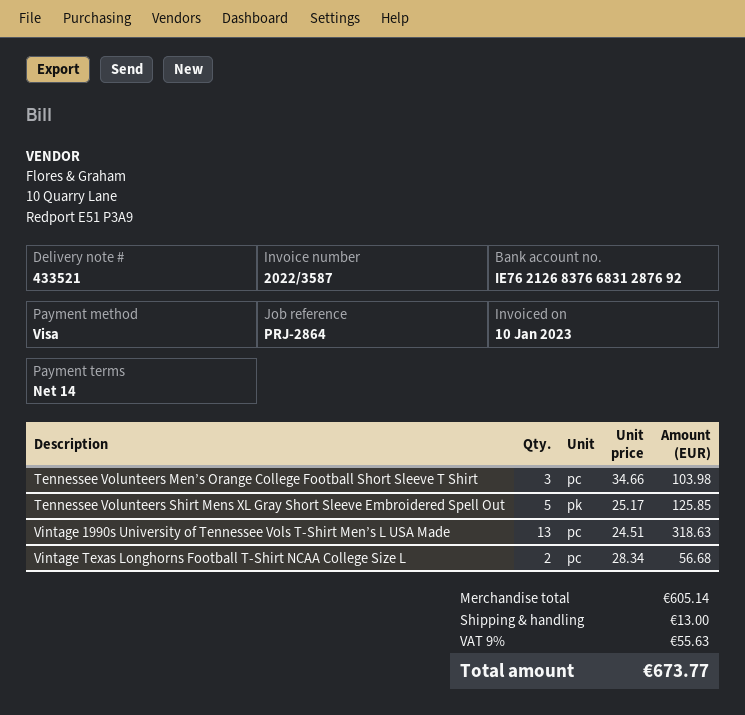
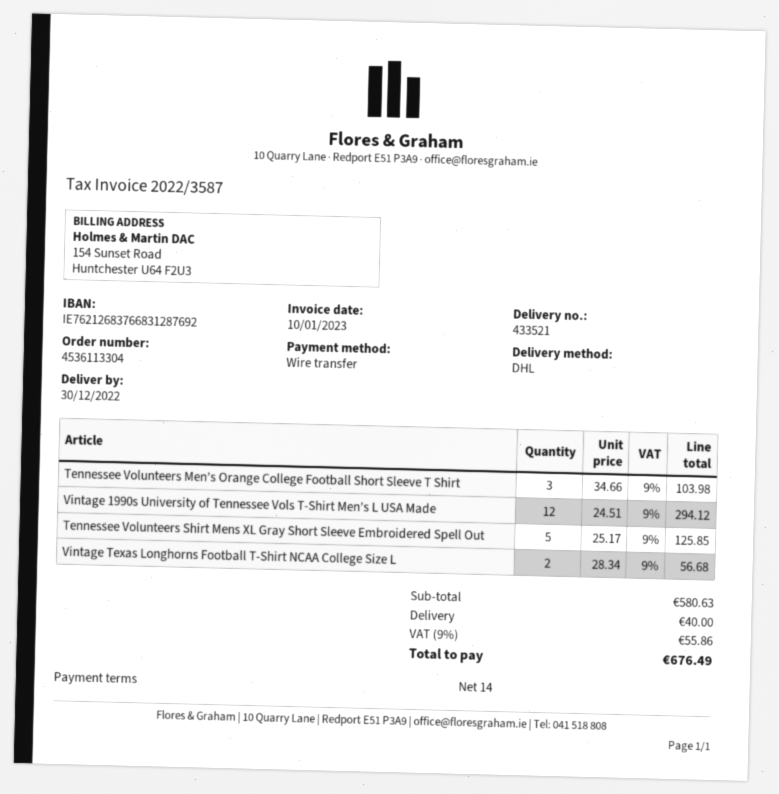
payment method: Visa -> bank transfer
Vintage 1990s University of Tennessee Vols T-Shirt Men’s L USA Made: 13 x 24.51 = 318.63 -> 12 x 24.51 = 294.12
subtotal: 605.14 -> 580.63
shipping: 13.00 -> 40.00
tax: 9% = 55.63 -> 9% = 55.86
total: 673.77 -> 676.49

